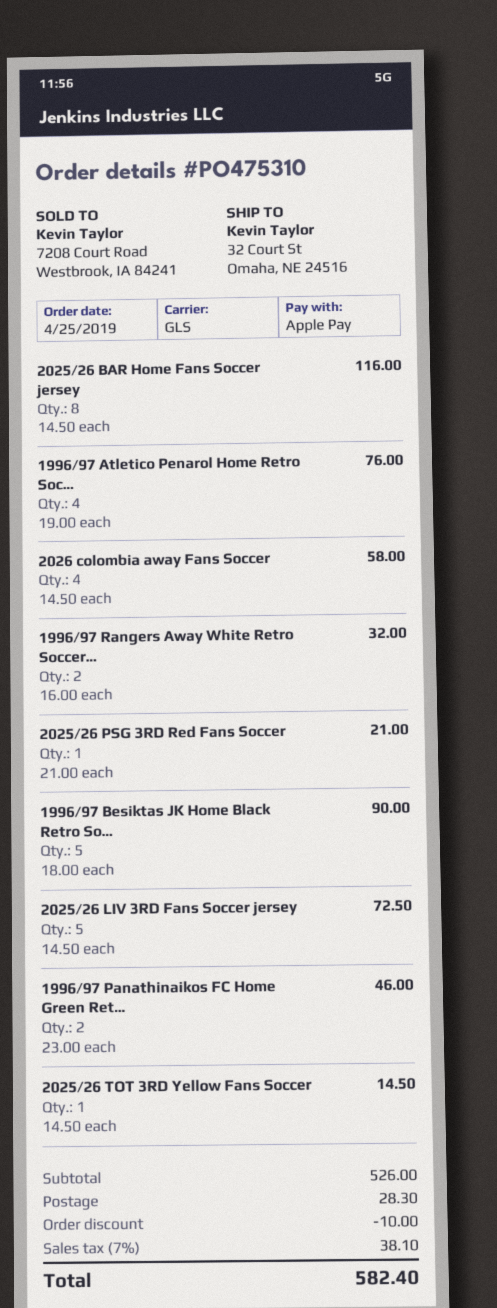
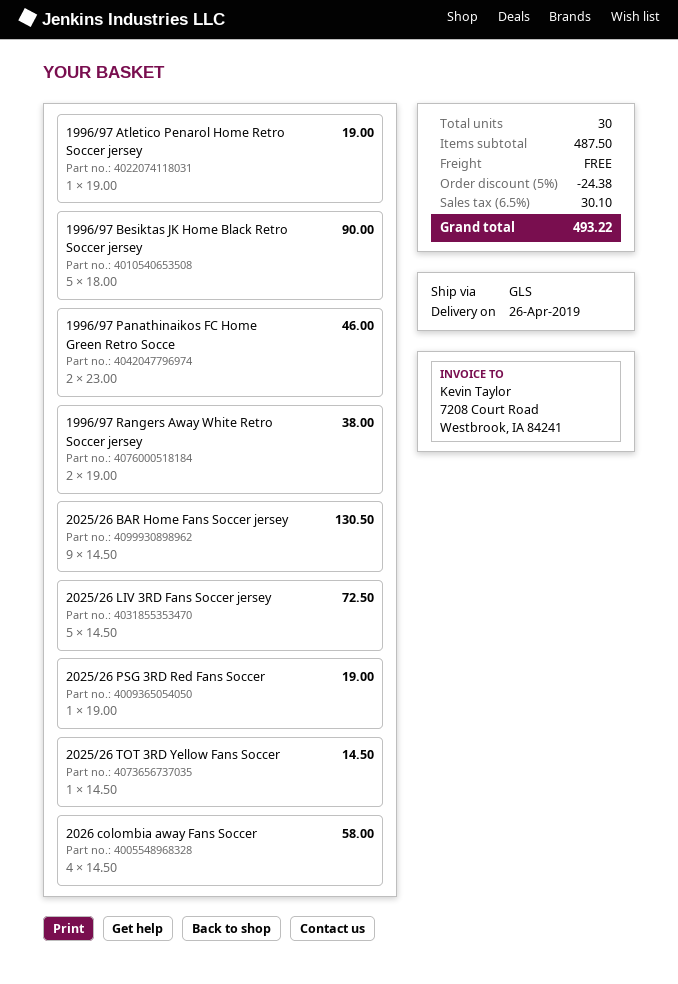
2025/26 BAR Home Fans Soccer jersey: 8 x 14.50 = 116.00 -> 9 x 14.50 = 130.50
1996/97 Atletico Penarol Home Retro Soc...: 4 x 19.00 = 76.00 -> 1 x 19.00 = 19.00
1996/97 Rangers Away White Retro Soccer...: 2 x 16.00 = 32.00 -> 2 x 19.00 = 38.00
2025/26 PSG 3RD Red Fans Soccer: 1 x 21.00 = 21.00 -> 1 x 19.00 = 19.00
subtotal: 526.00 -> 487.50
discount: 10.00 -> 24.38
shipping: 28.30 -> 0.00
tax: 7% = 38.10 -> 6.5% = 30.10
total: 582.40 -> 493.22

